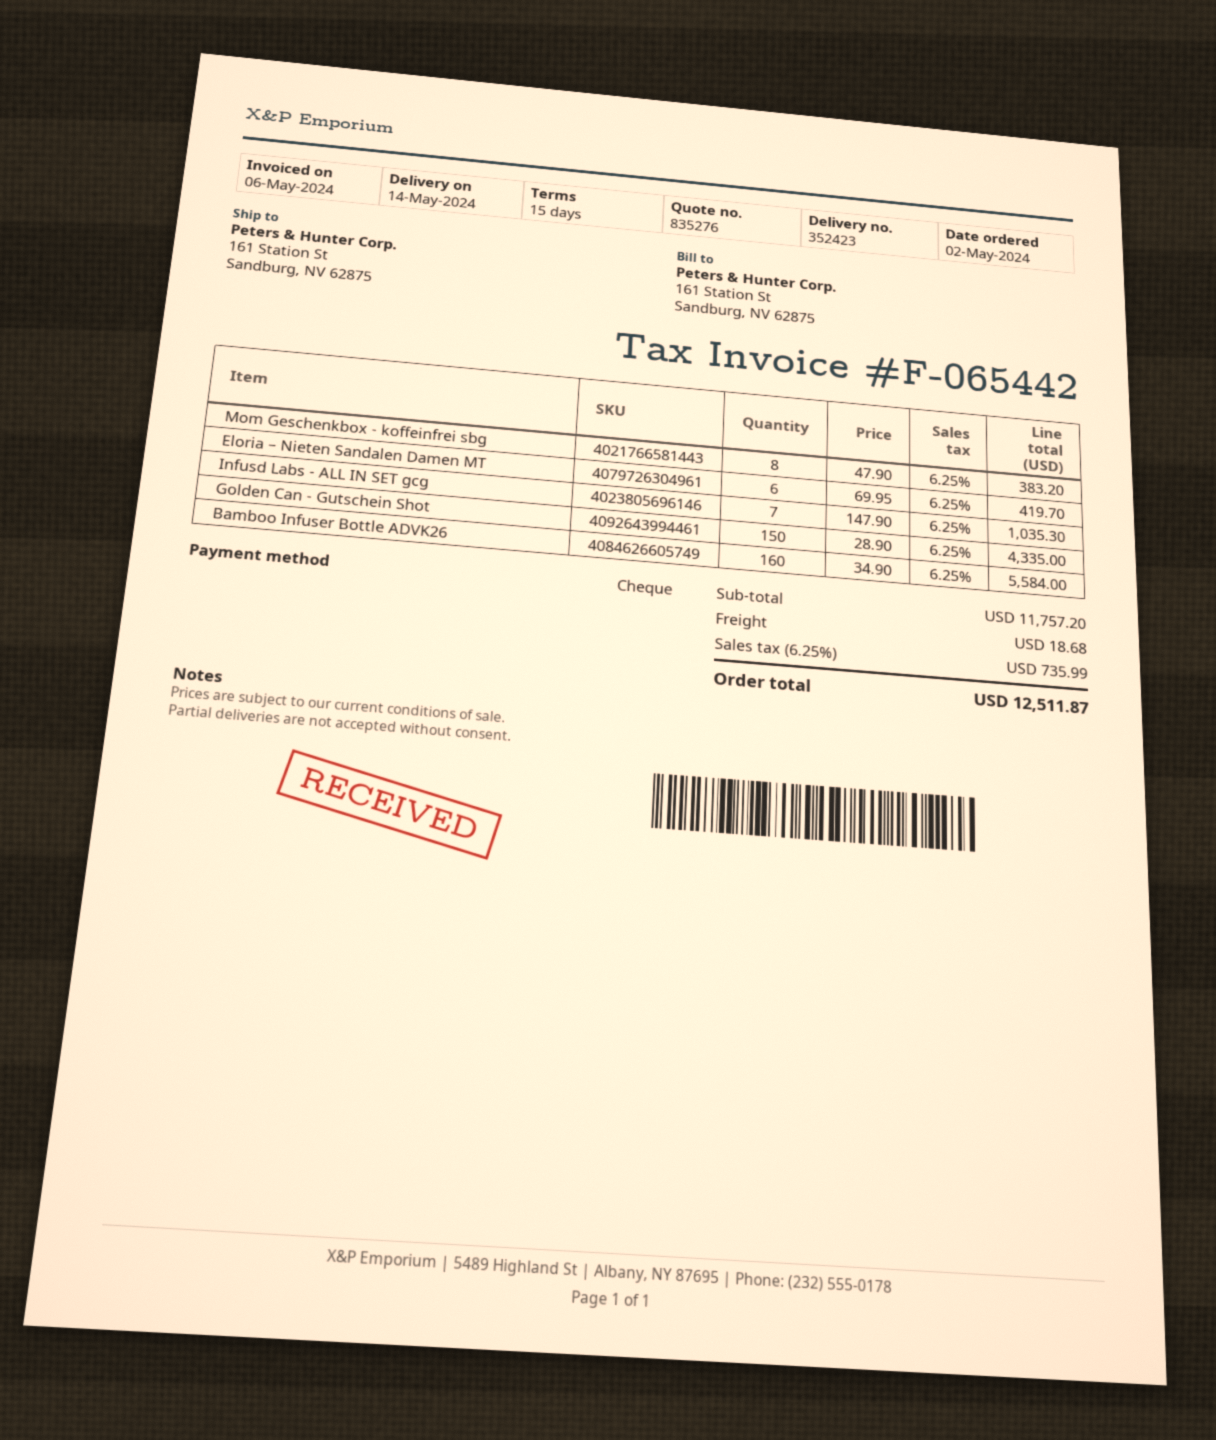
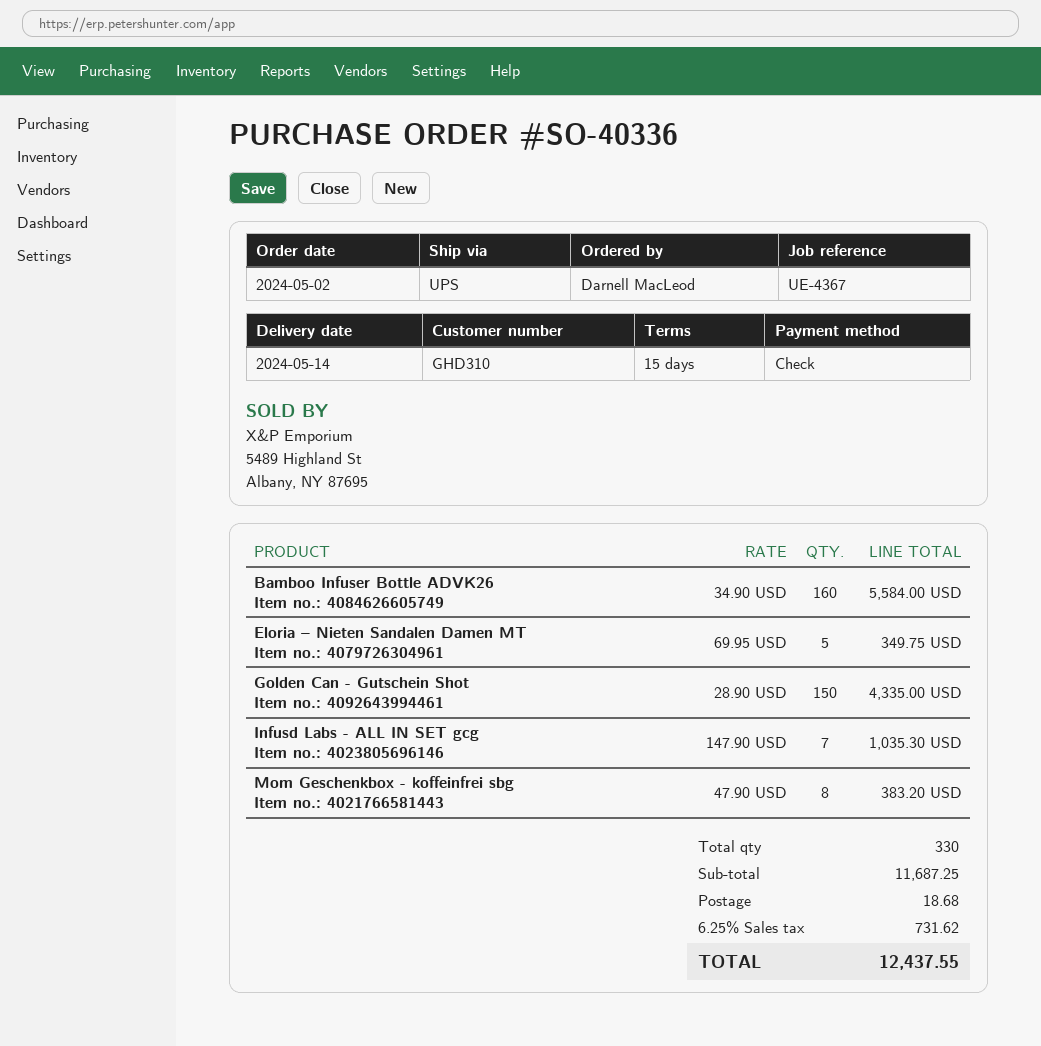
Eloria – Nieten Sandalen Damen MT: 6 x 69.95 = 419.70 -> 5 x 69.95 = 349.75
subtotal: 11757.20 -> 11687.25
tax: 6.25% = 735.99 -> 6.25% = 731.62
total: 12511.87 -> 12437.55

